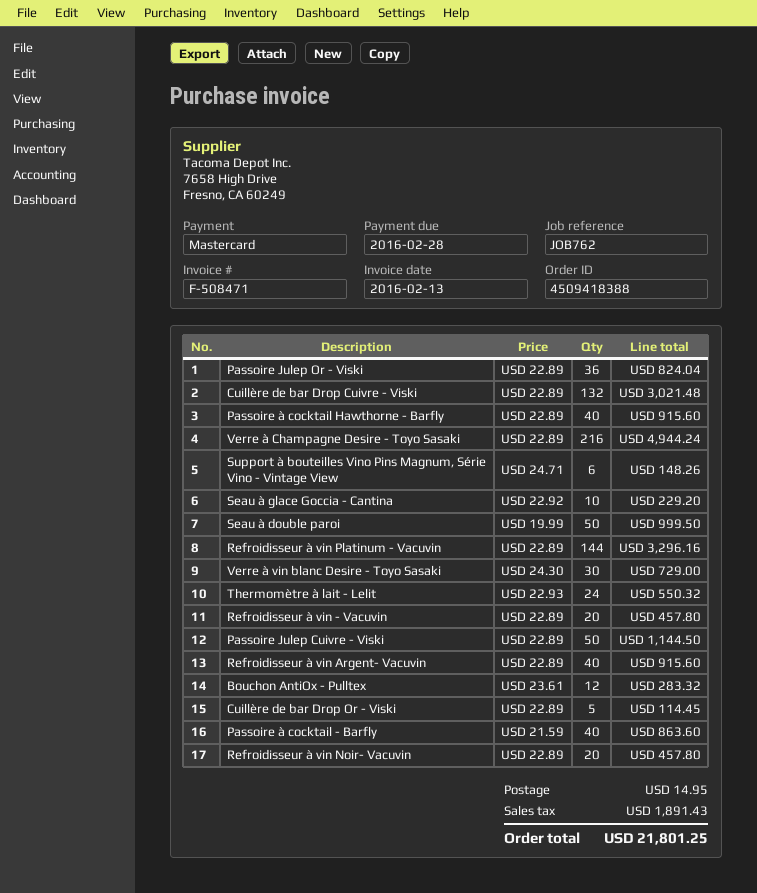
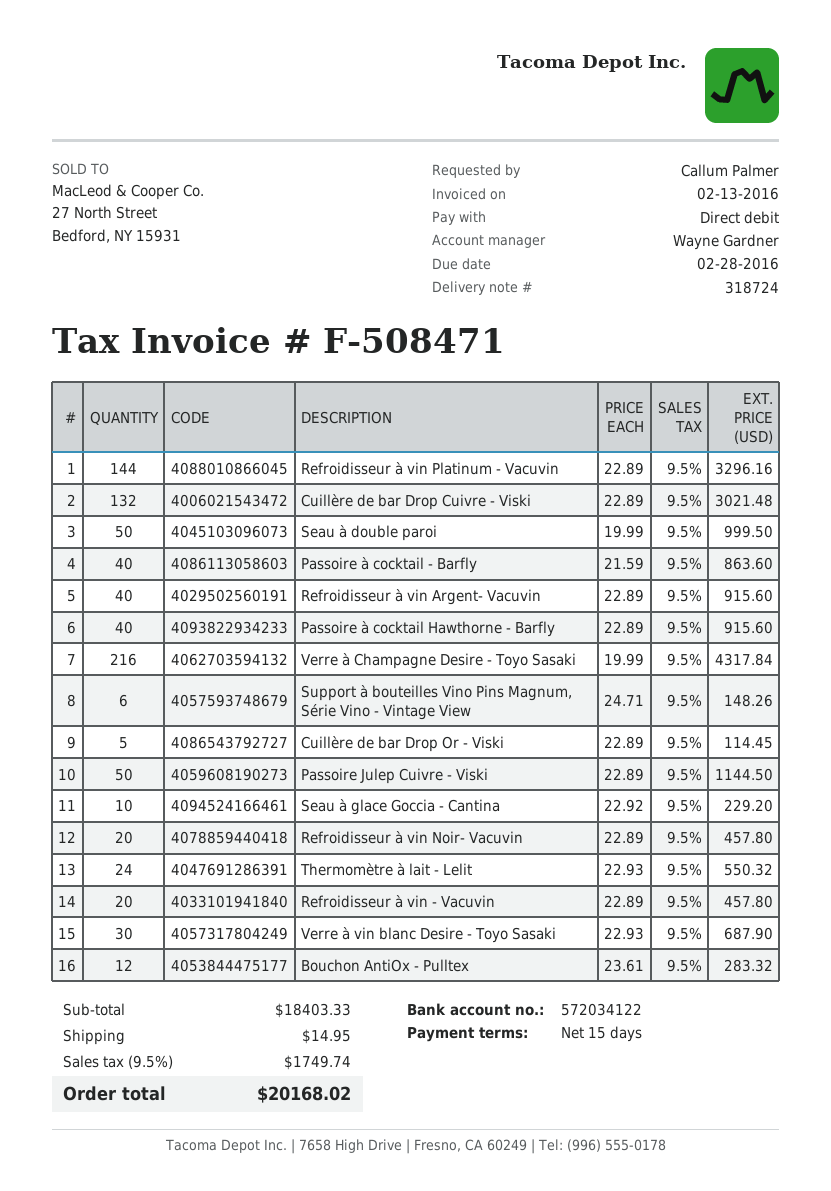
payment method: Mastercard -> direct debit
Passoire Julep Or - Viski: 36 x 22.89 = 824.04 -> none
Verre à Champagne Desire - Toyo Sasaki: 216 x 22.89 = 4944.24 -> 216 x 19.99 = 4317.84
Verre à vin blanc Desire - Toyo Sasaki: 30 x 24.30 = 729.00 -> 30 x 22.93 = 687.90
tax: 1891.43 -> 1749.74
total: 21801.25 -> 20168.02

